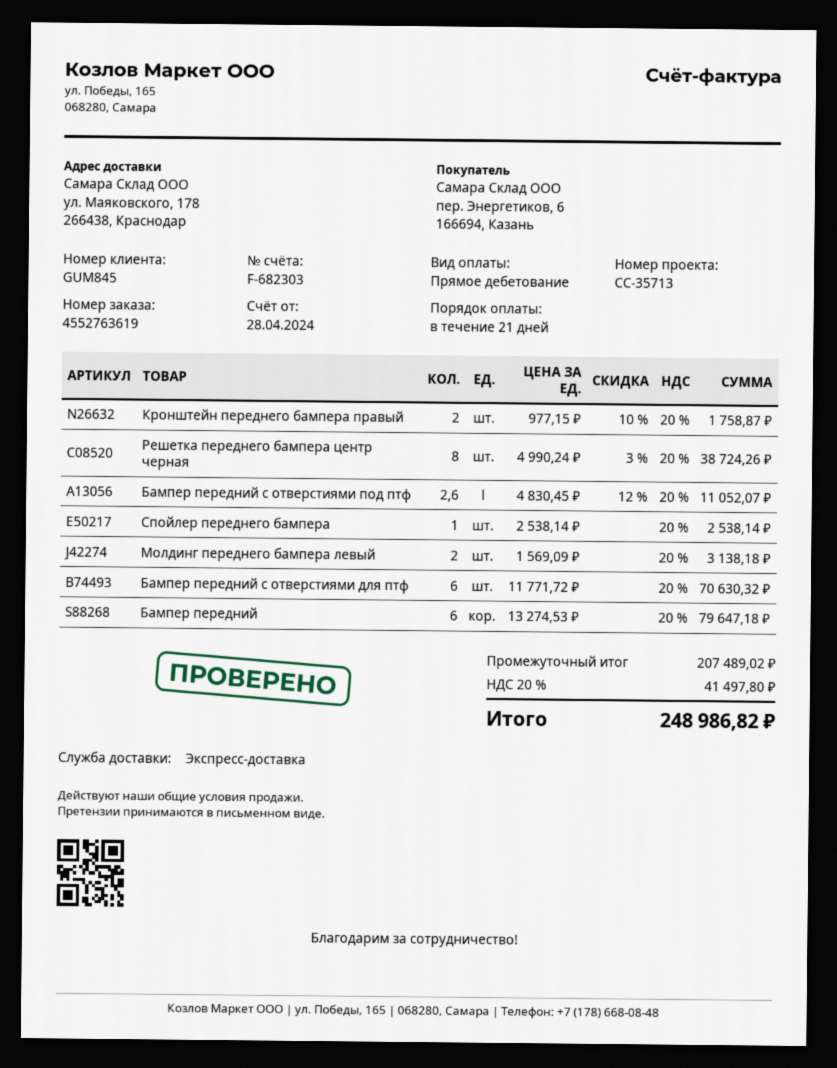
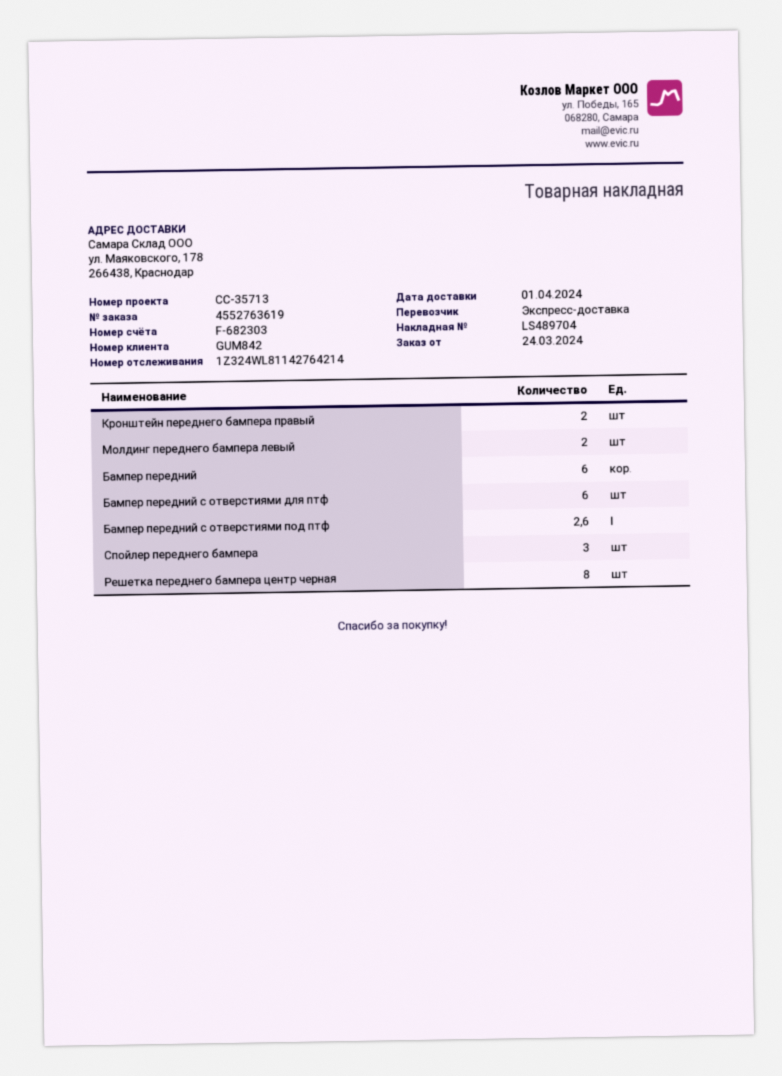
customer number: GUM845 -> GUM842
Спойлер переднего бампера: 1 -> 3

